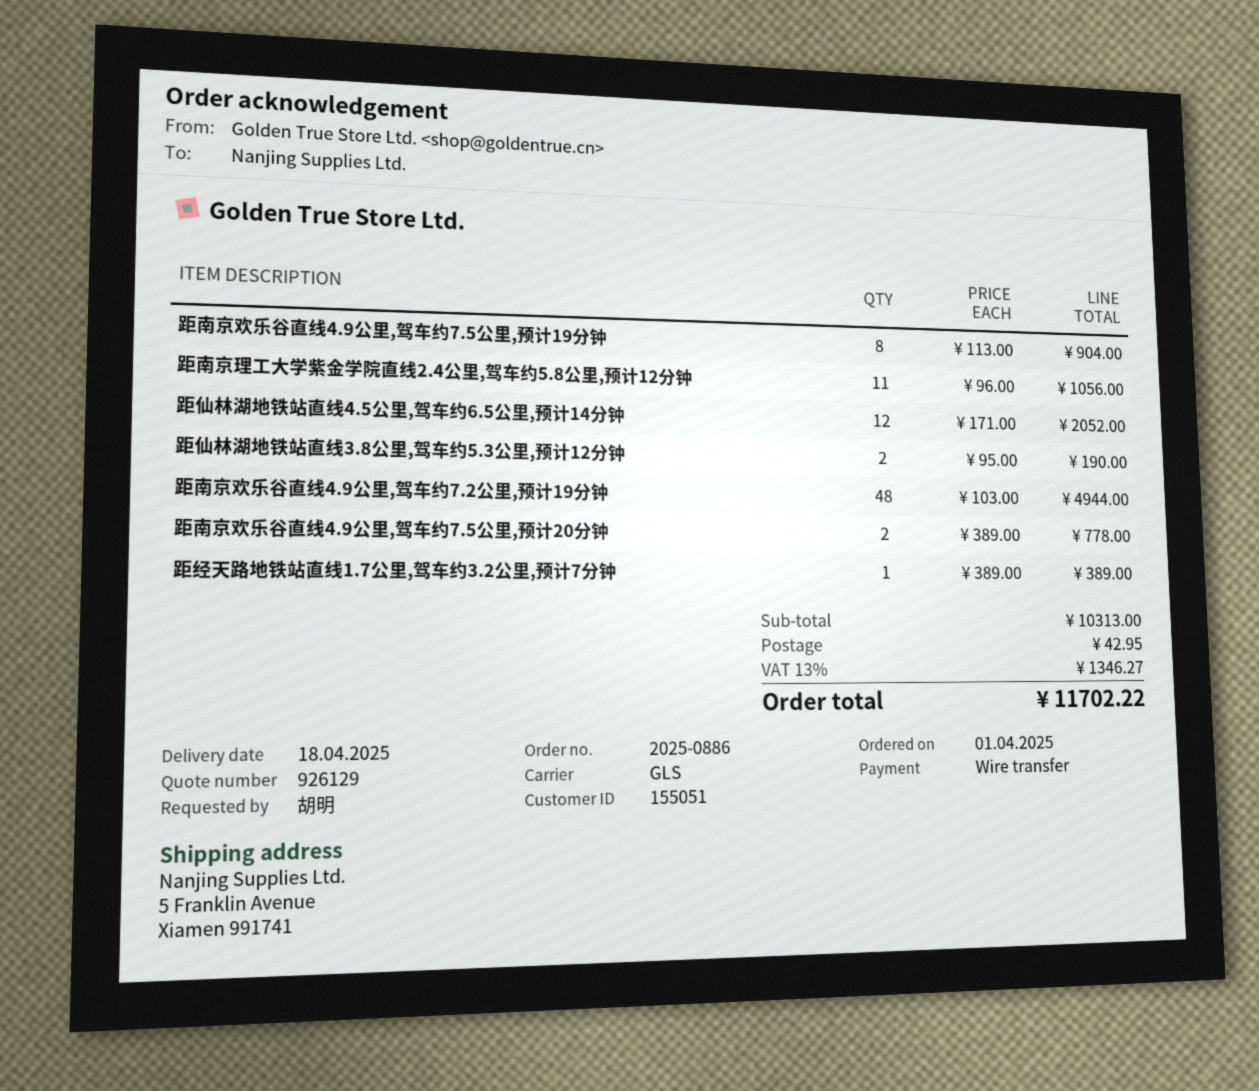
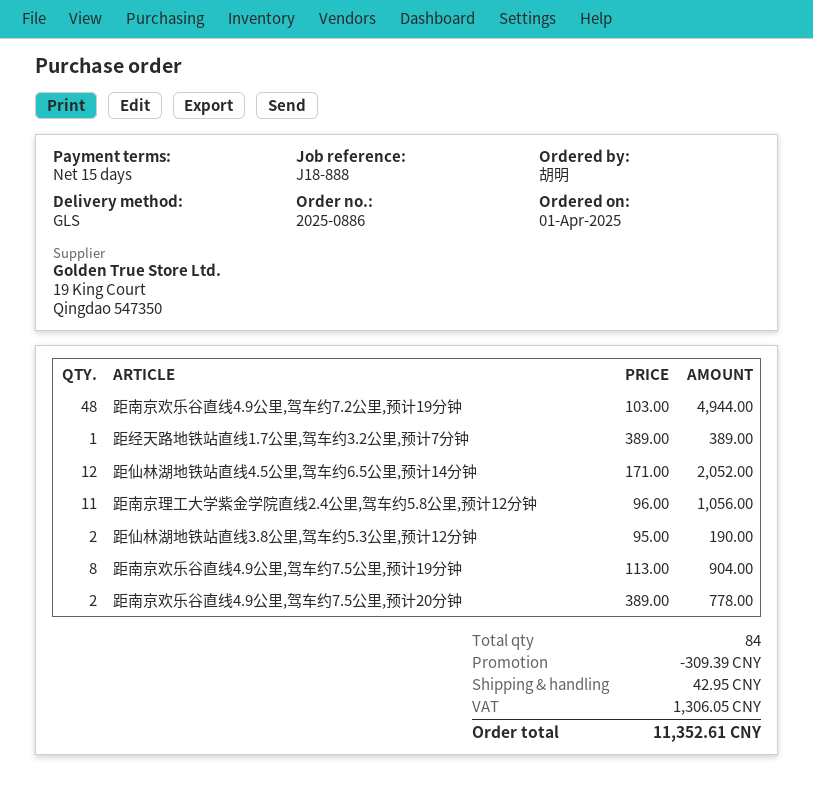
discount: none -> 309.39
tax: 1346.27 -> 1306.05
total: 11702.22 -> 11352.61

